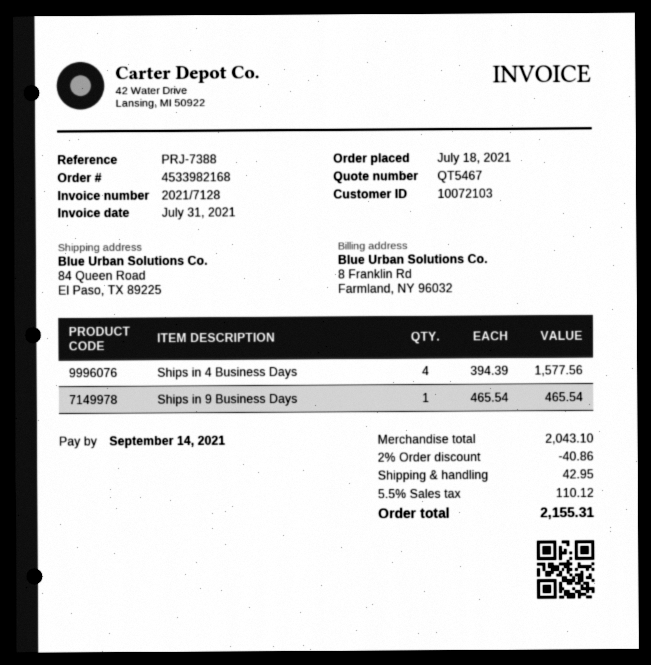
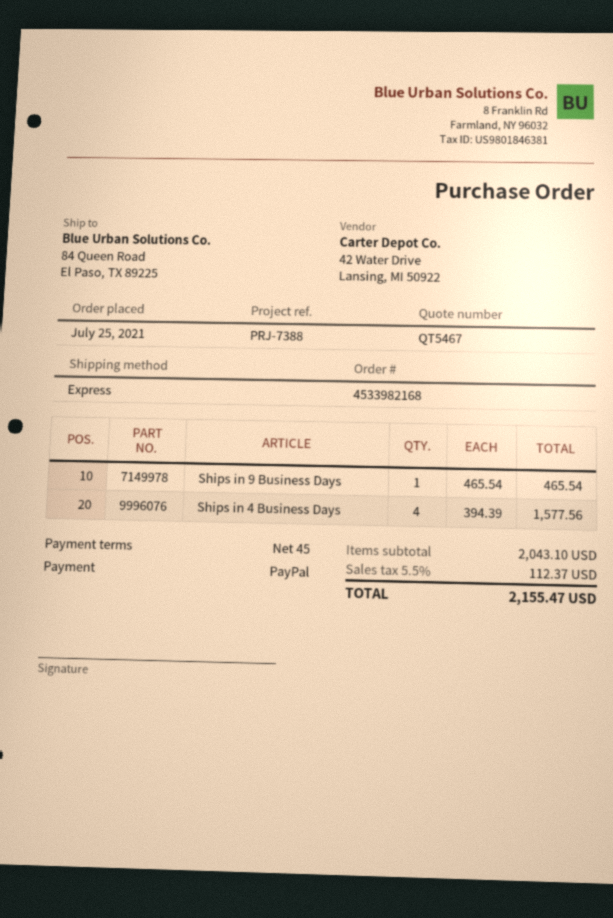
order date: 2021-07-18 -> 2021-07-25
discount: 2% = 40.86 -> none
shipping: 42.95 -> none
tax: 5.5% = 110.12 -> 5.5% = 112.37
total: 2155.31 -> 2155.47

